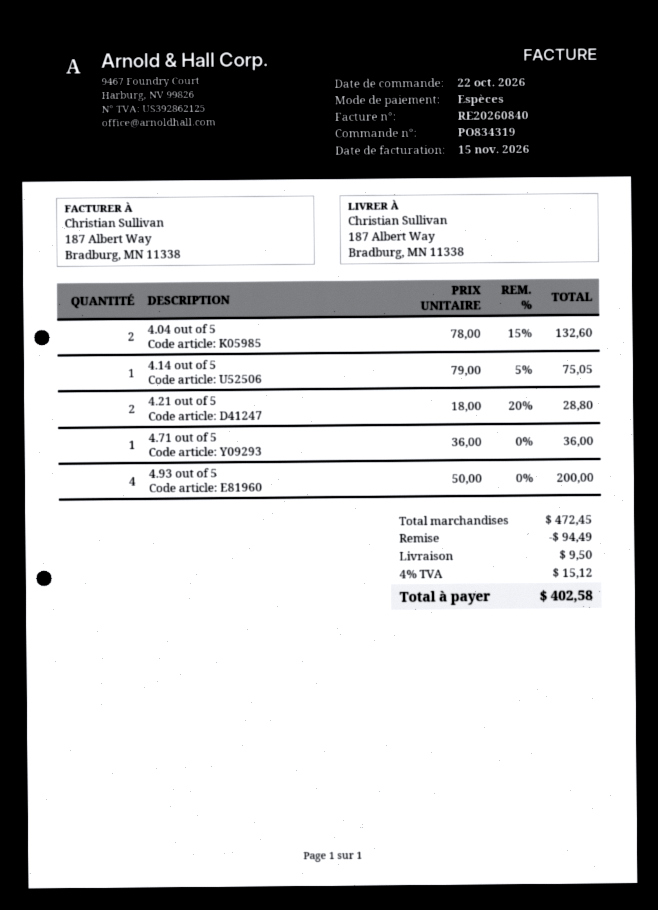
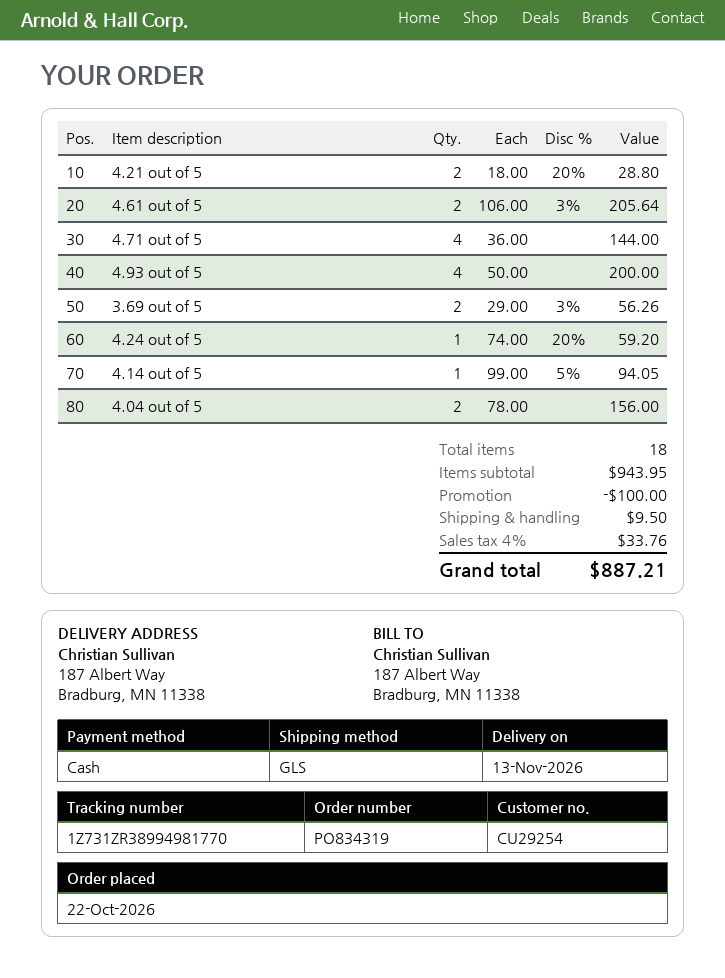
4.04 out of 5: 2 x 78.00 - 15% = 132.60 -> 2 x 78.00 = 156.00
4.14 out of 5: 1 x 79.00 - 5% = 75.05 -> 1 x 99.00 - 5% = 94.05
4.71 out of 5: 1 x 36.00 = 36.00 -> 4 x 36.00 = 144.00
4.61 out of 5: none -> 2 x 106.00 - 3% = 205.64
3.69 out of 5: none -> 2 x 29.00 - 3% = 56.26
4.24 out of 5: none -> 1 x 74.00 - 20% = 59.20
subtotal: 472.45 -> 943.95
discount: 94.49 -> 100.00
tax: 4% = 15.12 -> 4% = 33.76
total: 402.58 -> 887.21

